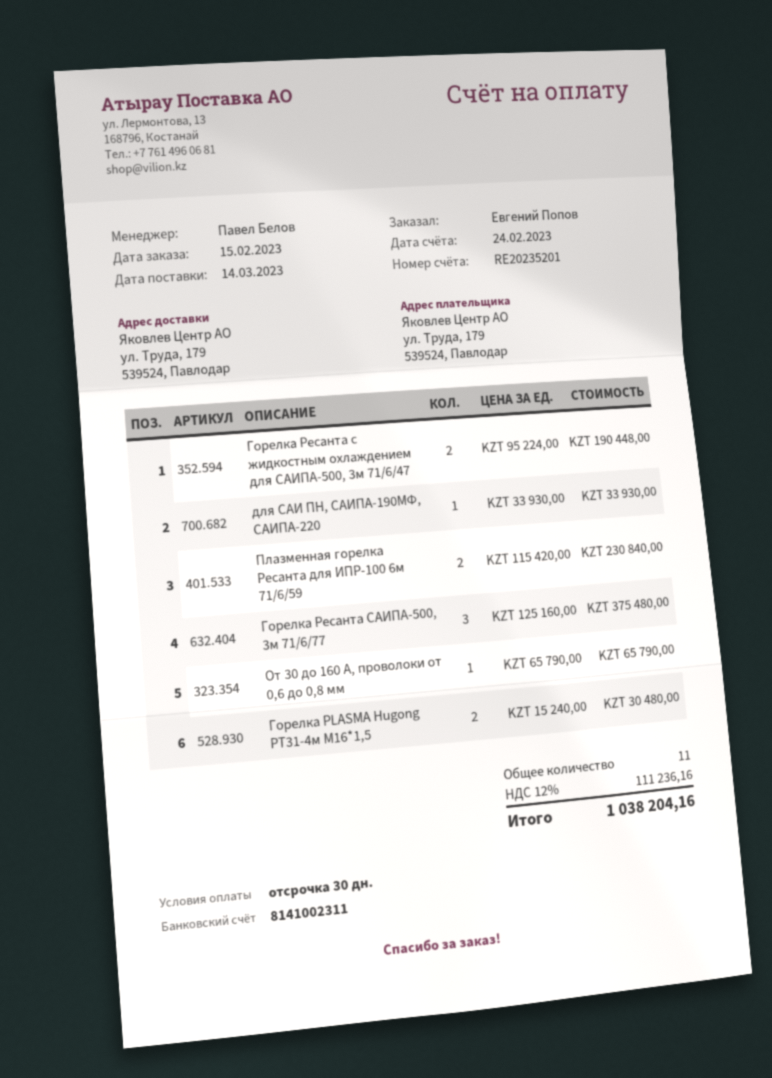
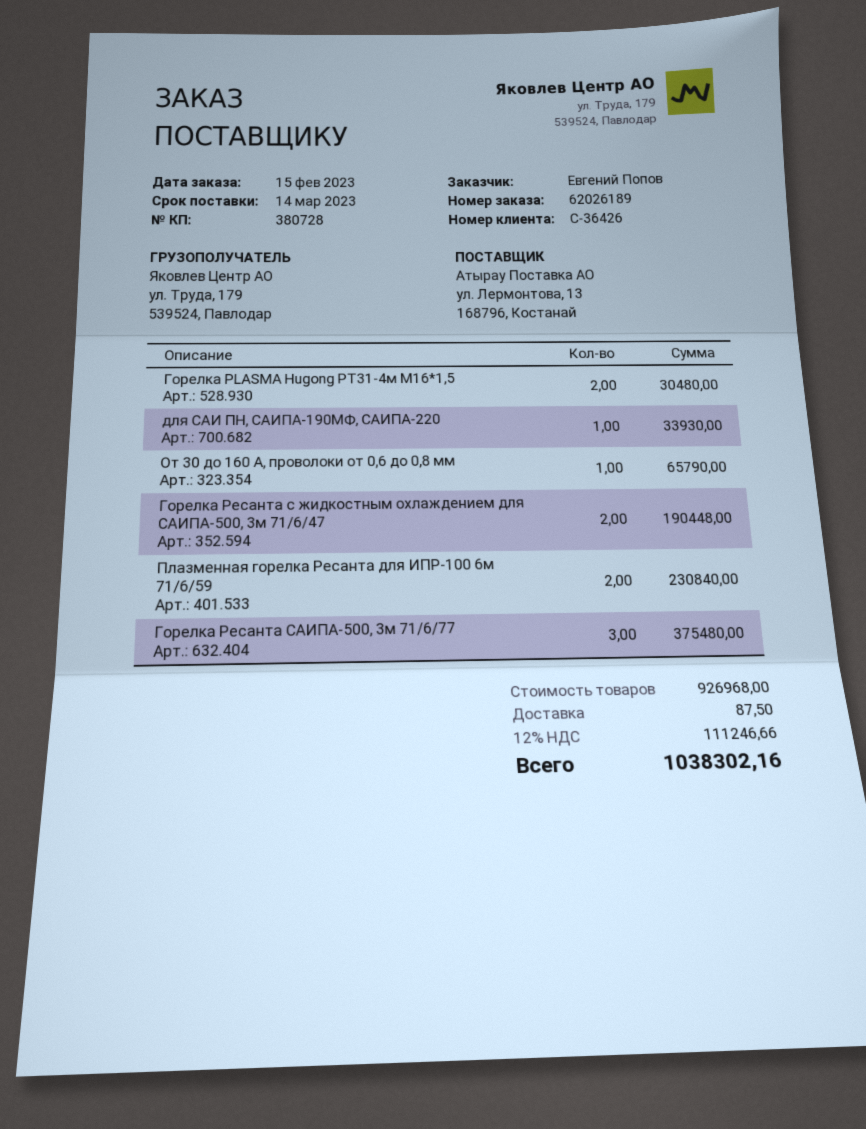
shipping: none -> 87.50
tax: 12% = 111236.16 -> 12% = 111246.66
total: 1038204.16 -> 1038302.16

